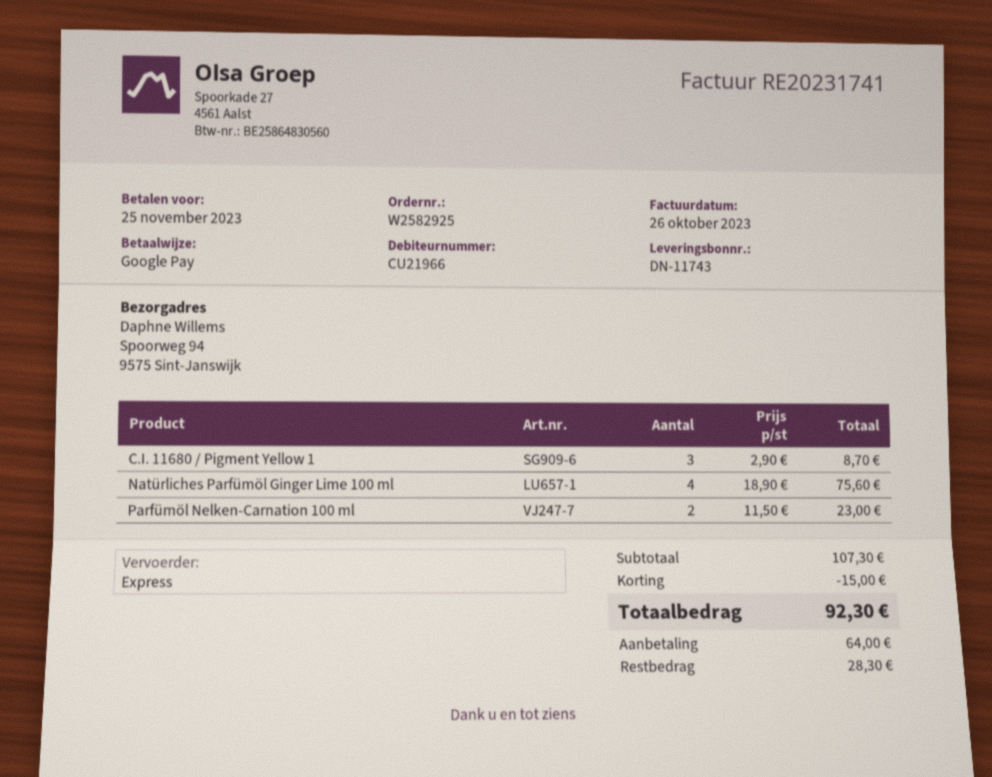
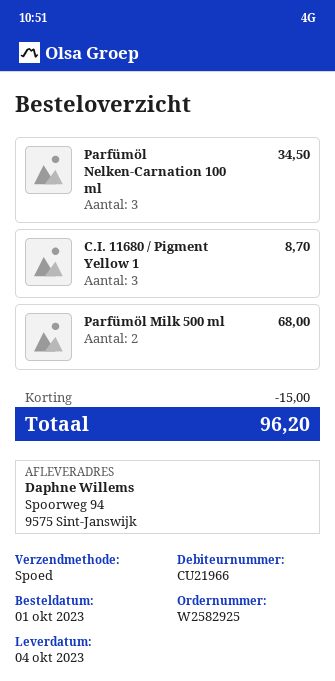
Natürliches Parfümöl Ginger Lime 100 ml: 4 for 75.60 -> none
Parfümöl Nelken-Carnation 100 ml: 2 for 23.00 -> 3 for 34.50
Parfümöl Milk 500 ml: none -> 2 for 68.00
total: 92.30 -> 96.20

